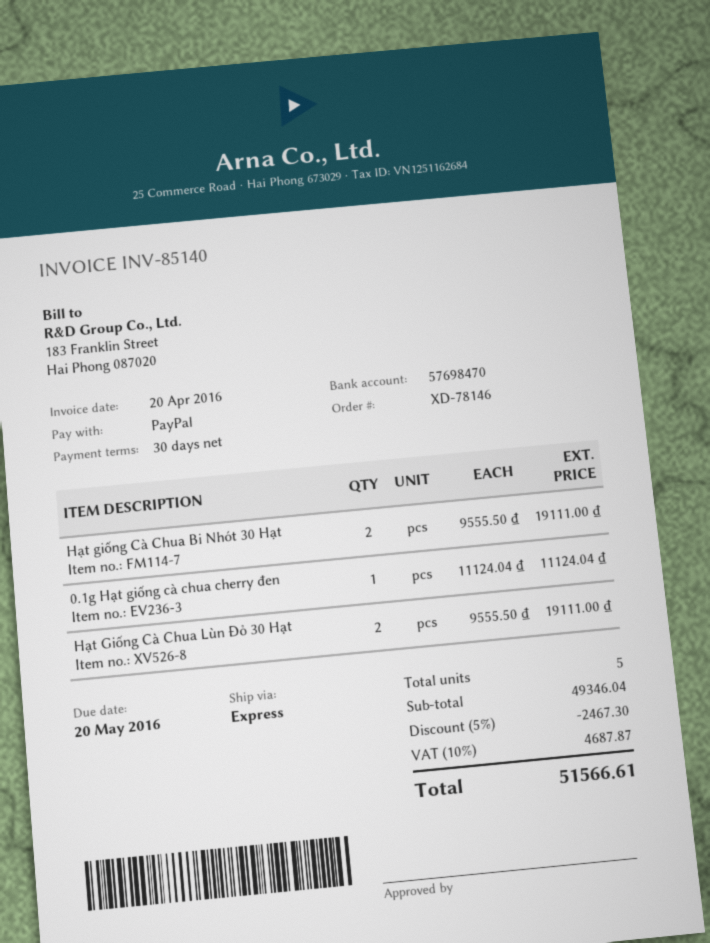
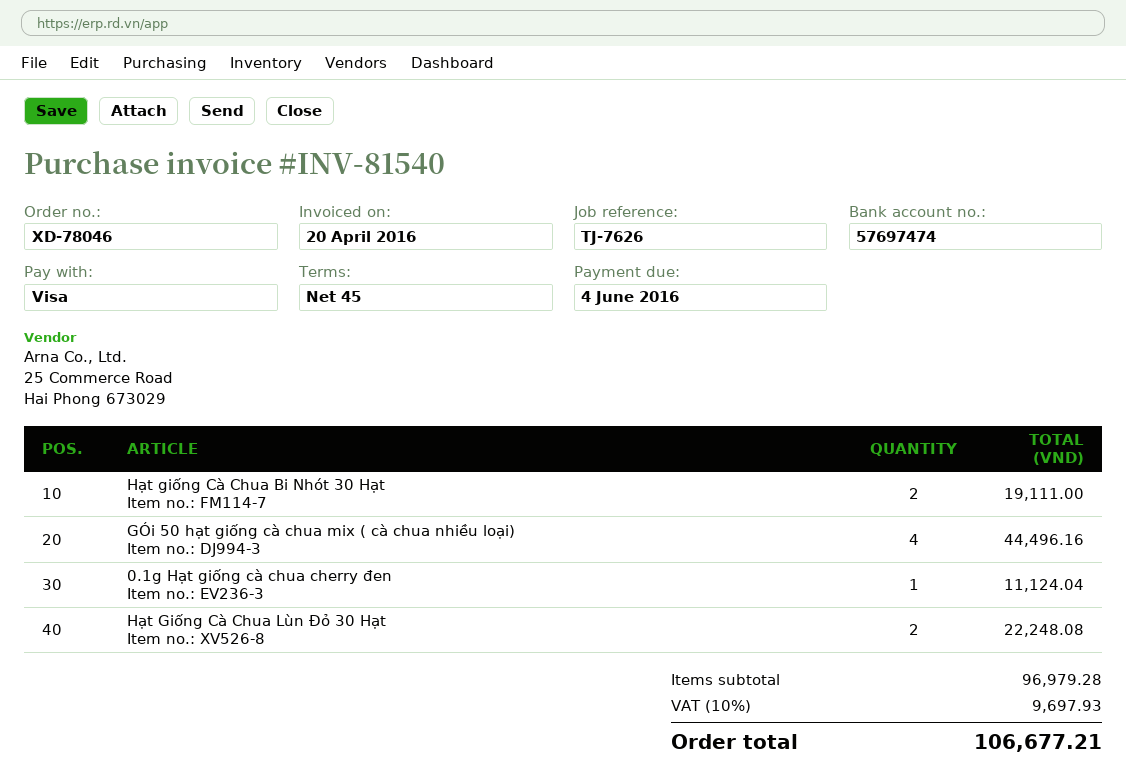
order number: XD-78146 -> XD-78046
invoice number: INV-85140 -> INV-81540
payment terms: 30 days -> 45 days
due date: 2016-05-20 -> 2016-06-04
payment method: PayPal -> Visa
bank account: 57698470 -> 57697474
Hạt Giống Cà Chua Lùn Đỏ 30 Hạt: 2 for 19111.00 -> 2 for 22248.08
GÓi 50 hạt giống cà chua mix ( cà chua nhiều loại): none -> 4 for 44496.16
subtotal: 49346.04 -> 96979.28
discount: 5% = 2467.30 -> none
tax: 10% = 4687.87 -> 10% = 9697.93
total: 51566.61 -> 106677.21

